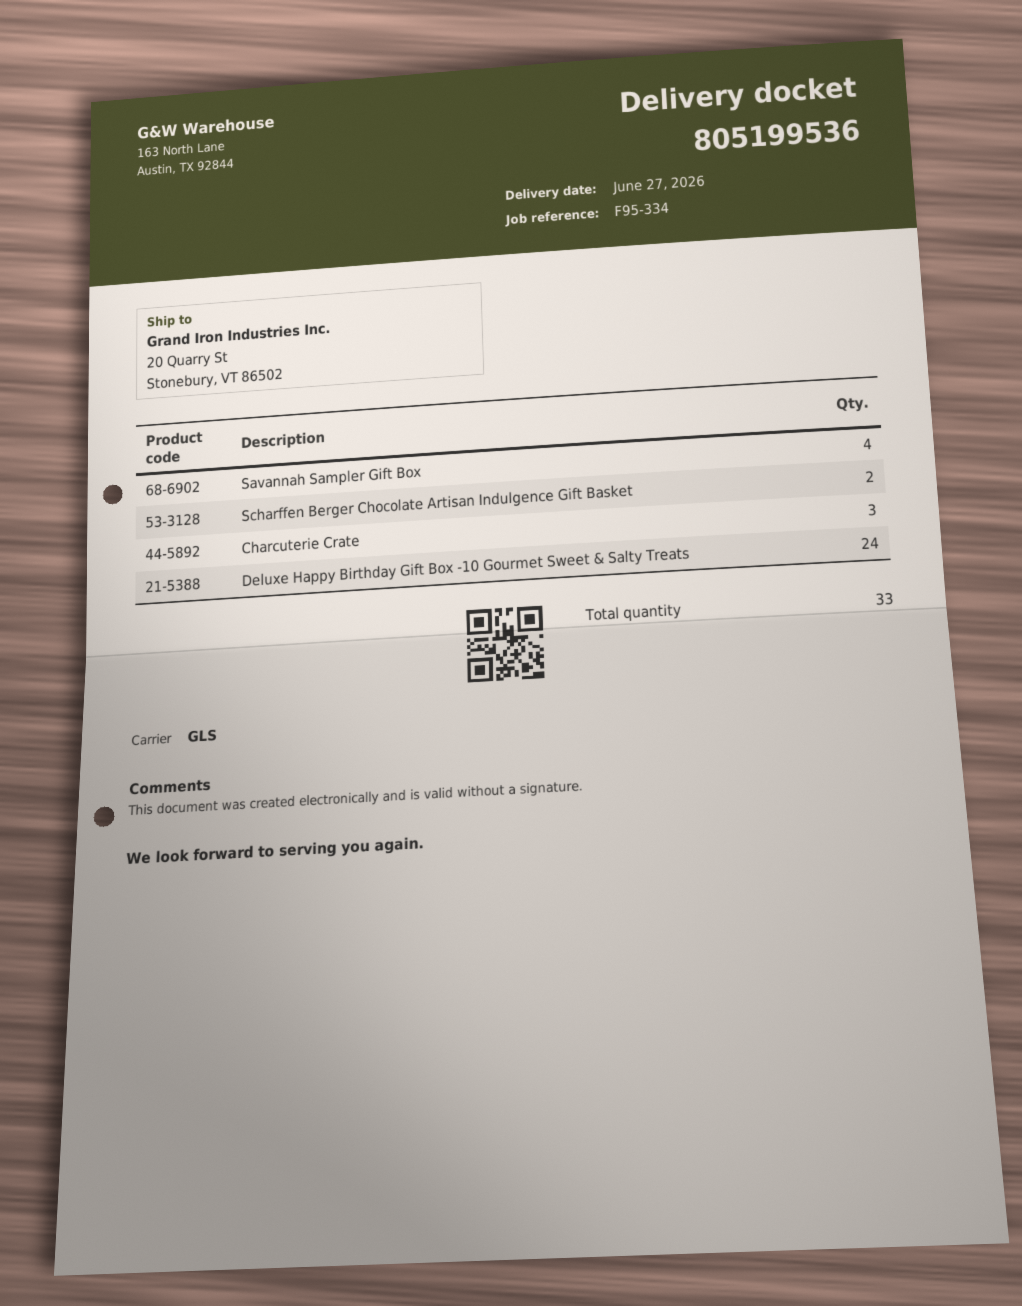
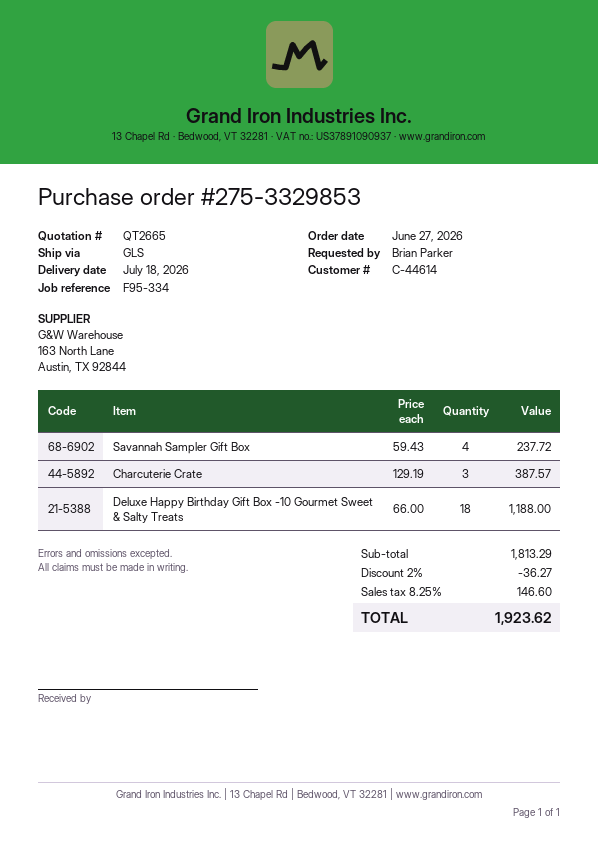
delivery date: 2026-06-27 -> 2026-07-18
Scharffen Berger Chocolate Artisan Indulgence Gift Basket: 2 -> none
Deluxe Happy Birthday Gift Box -10 Gourmet Sweet & Salty Treats: 24 -> 18

